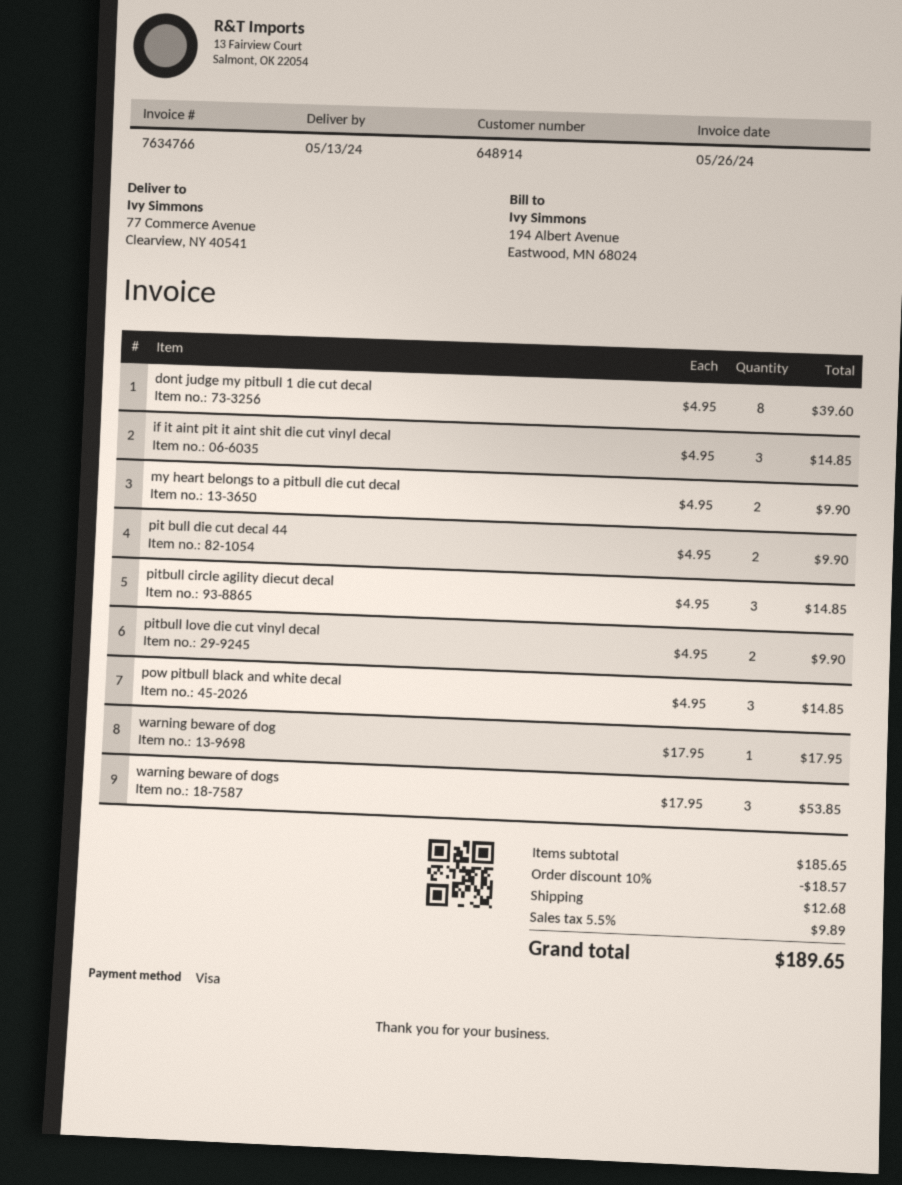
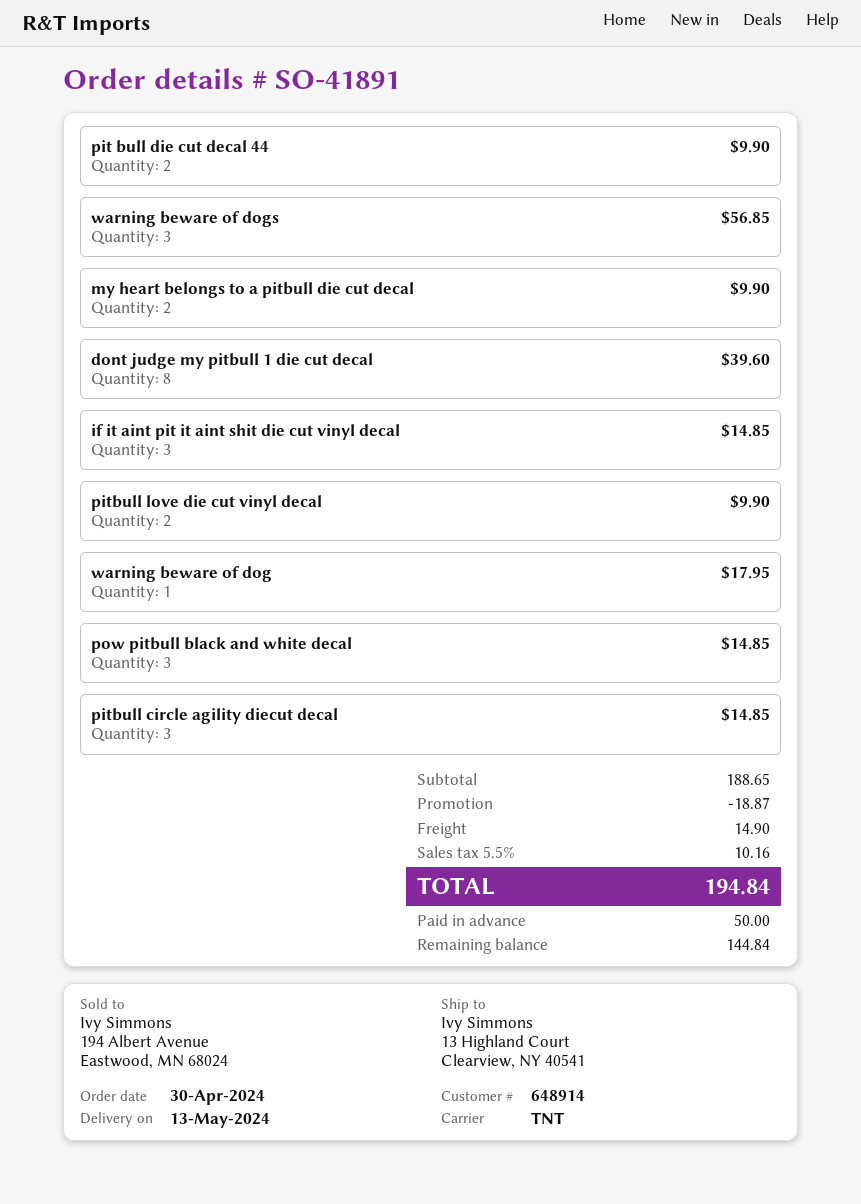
ship to: 77 Commerce Avenue, Clearview, NY 40541 -> 13 Highland Court, Clearview, NY 40541
warning beware of dogs: 3 for 53.85 -> 3 for 56.85
subtotal: 185.65 -> 188.65
discount: 18.57 -> 18.87
shipping: 12.68 -> 14.90
tax: 5.5% = 9.89 -> 5.5% = 10.16
total: 189.65 -> 194.84

